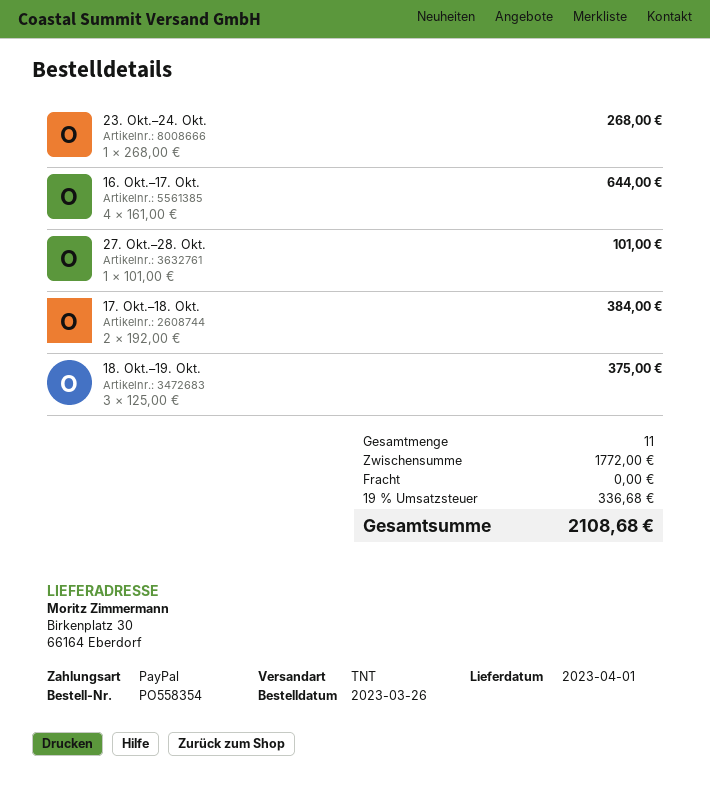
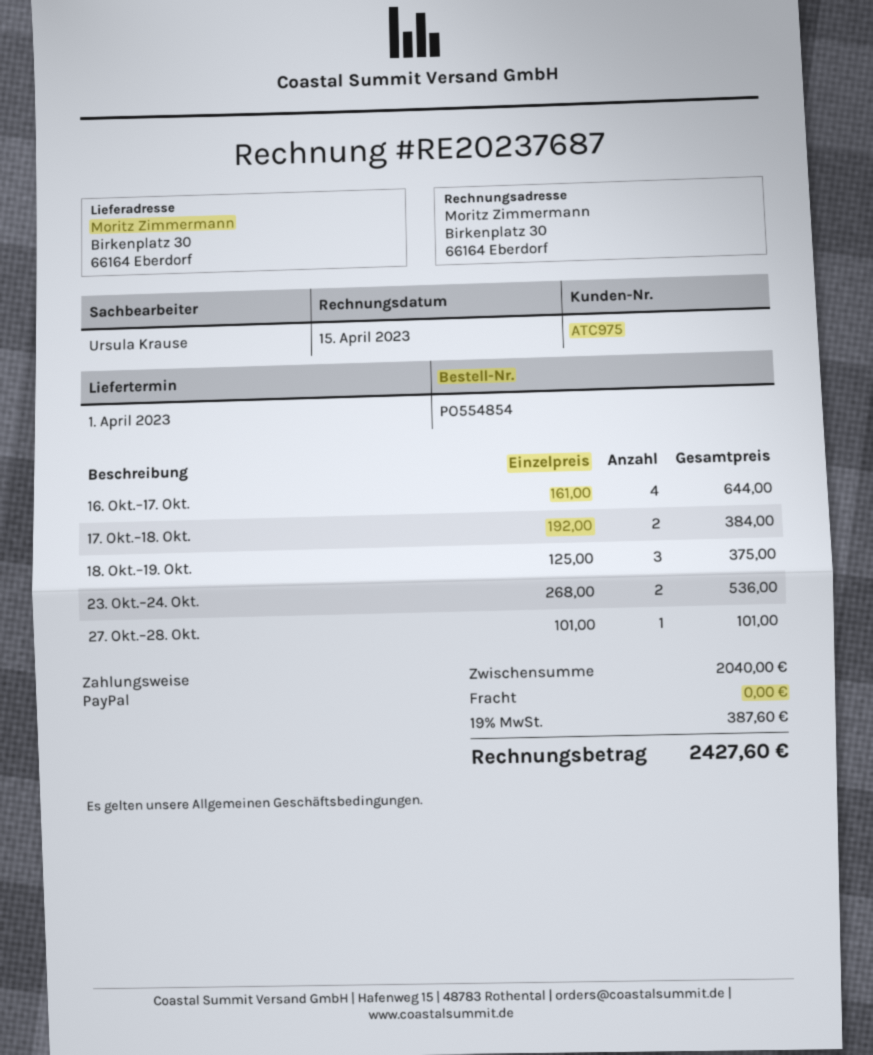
order number: PO558354 -> PO554854
23. Okt.–24. Okt.: 1 x 268.00 = 268.00 -> 2 x 268.00 = 536.00
subtotal: 1772.00 -> 2040.00
tax: 19% = 336.68 -> 19% = 387.60
total: 2108.68 -> 2427.60

